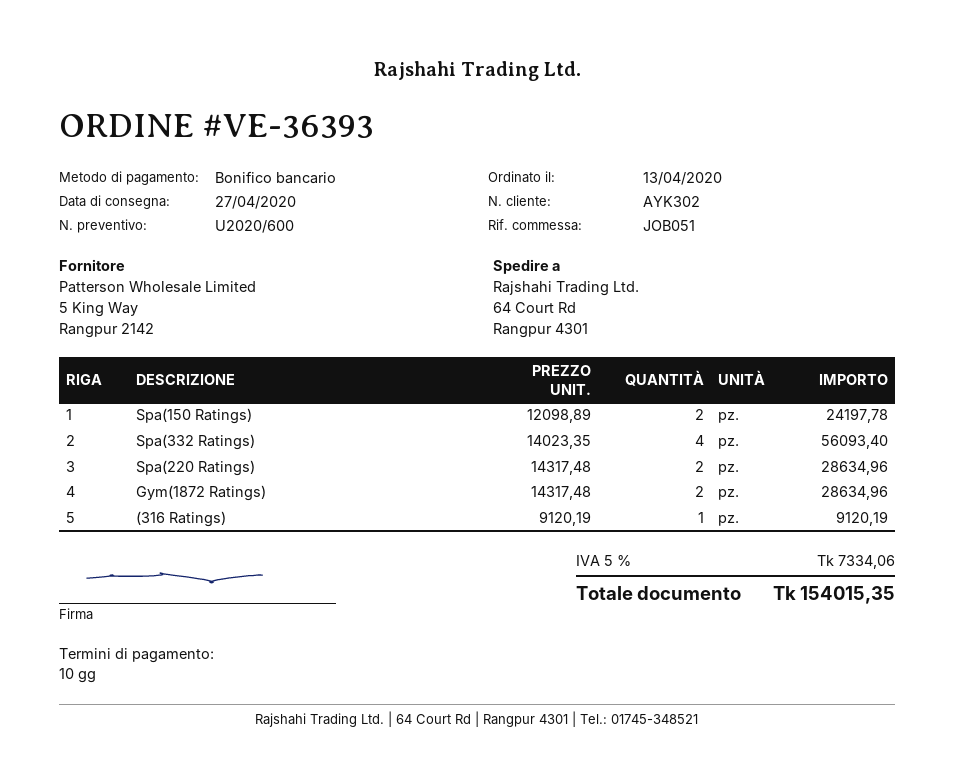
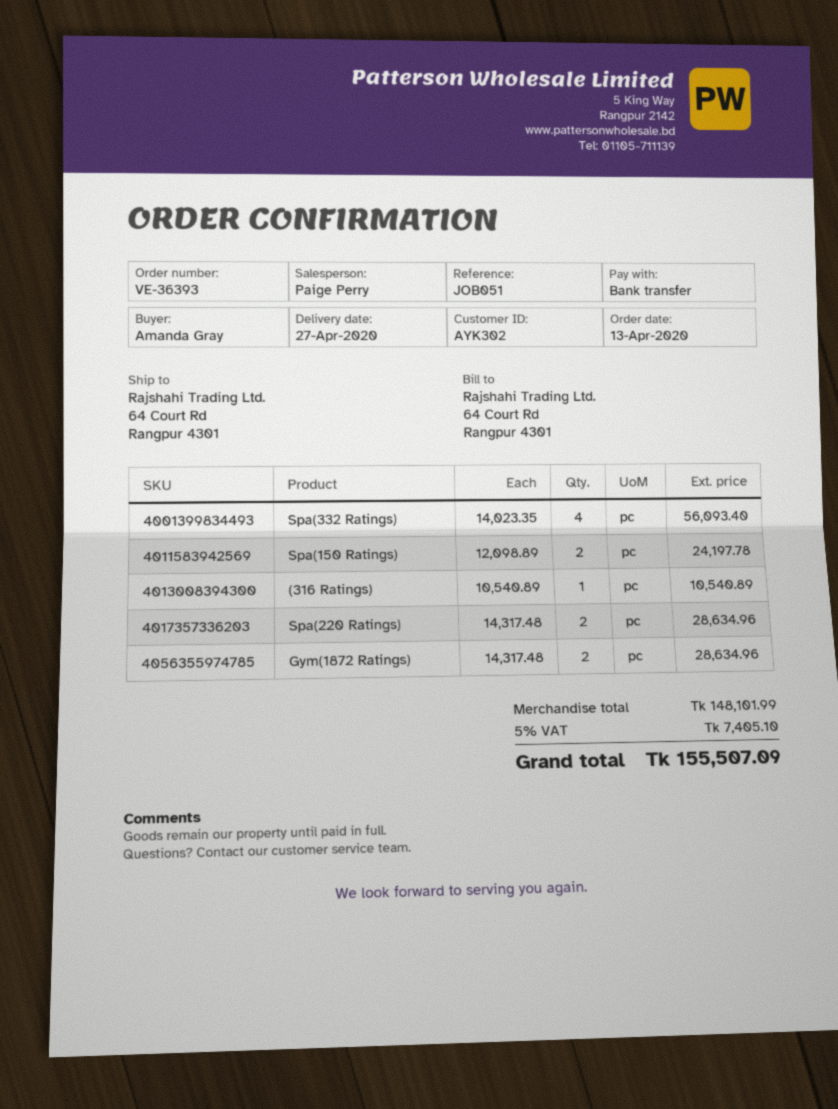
(316 Ratings): 1 x 9120.19 = 9120.19 -> 1 x 10540.89 = 10540.89
tax: 5% = 7334.06 -> 5% = 7405.10
total: 154015.35 -> 155507.09

